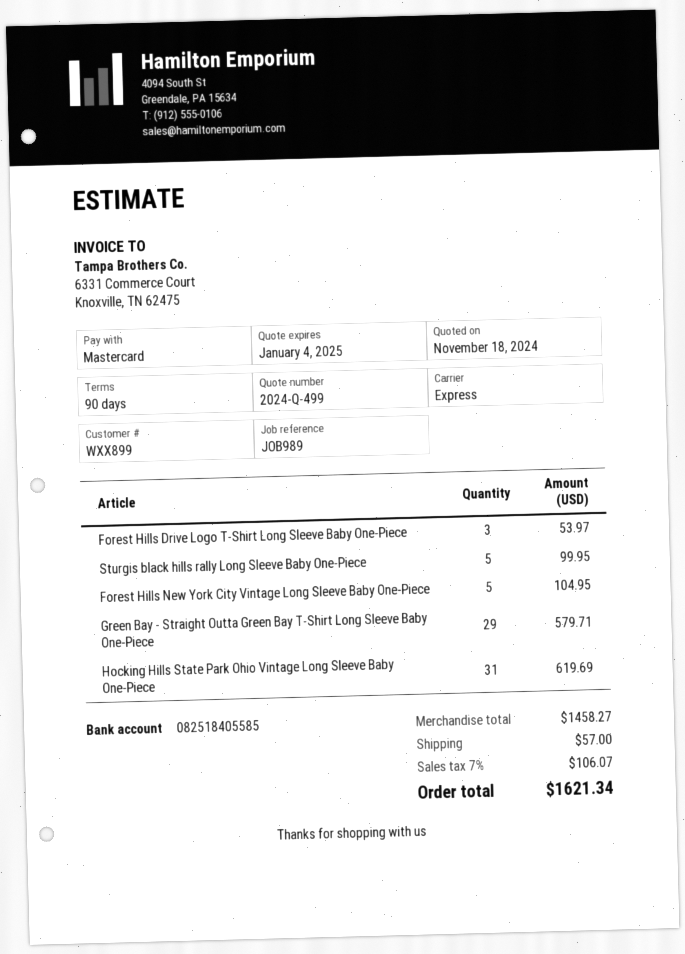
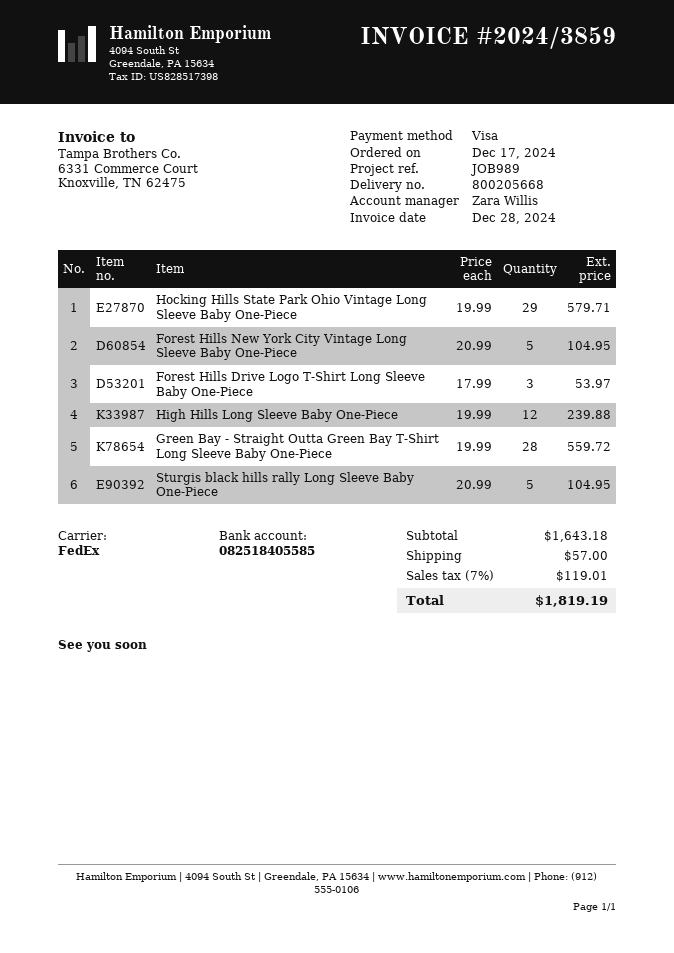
payment method: Mastercard -> Visa
shipping method: express -> FedEx
Sturgis black hills rally Long Sleeve Baby One-Piece: 5 for 99.95 -> 5 for 104.95
Green Bay - Straight Outta Green Bay T-Shirt Long Sleeve Baby One-Piece: 29 for 579.71 -> 28 for 559.72
Hocking Hills State Park Ohio Vintage Long Sleeve Baby One-Piece: 31 for 619.69 -> 29 for 579.71
High Hills Long Sleeve Baby One-Piece: none -> 12 for 239.88
subtotal: 1458.27 -> 1643.18
tax: 7% = 106.07 -> 7% = 119.01
total: 1621.34 -> 1819.19

